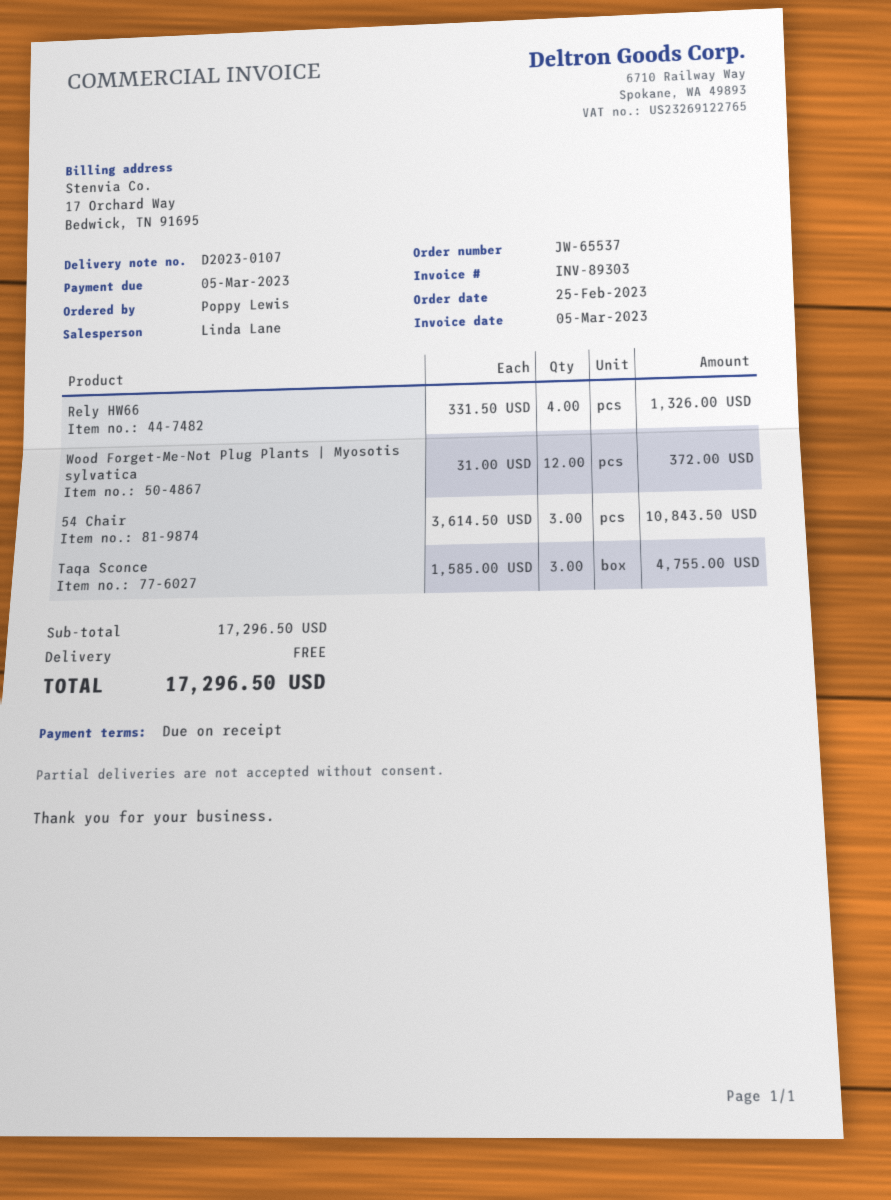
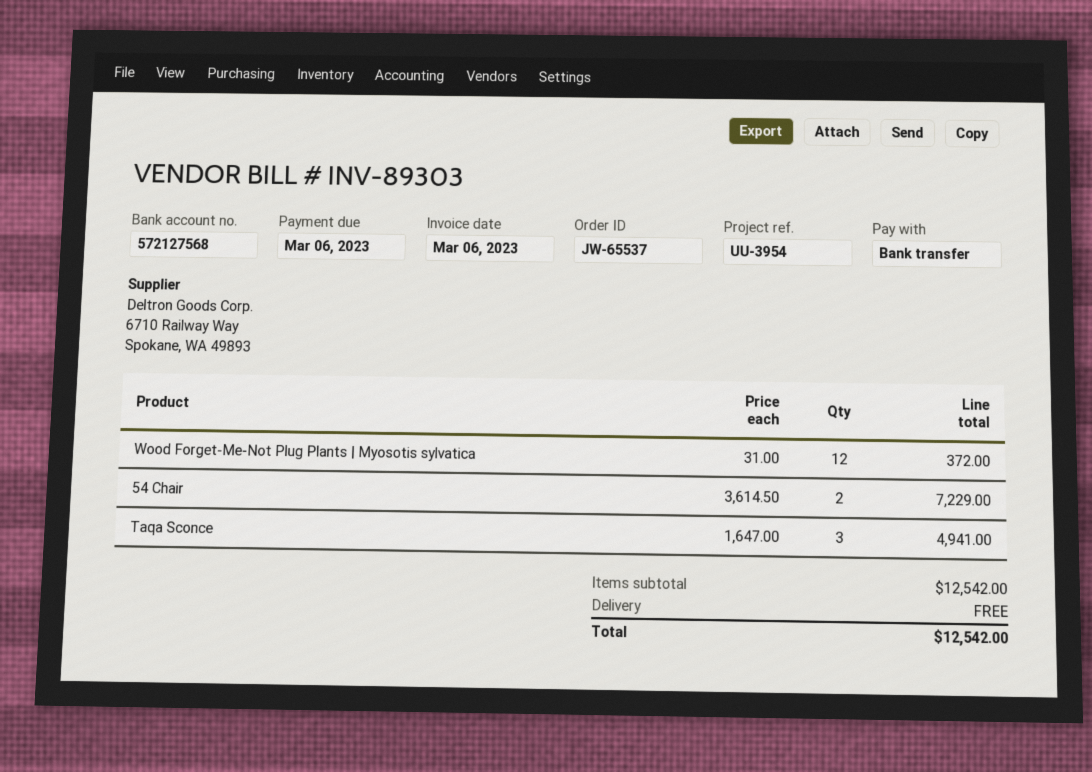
invoice date: 2023-03-05 -> 2023-03-06
due date: 2023-03-05 -> 2023-03-06
Rely HW66: 4 x 331.50 = 1326.00 -> none
54 Chair: 3 x 3614.50 = 10843.50 -> 2 x 3614.50 = 7229.00
Taqa Sconce: 3 x 1585.00 = 4755.00 -> 3 x 1647.00 = 4941.00
subtotal: 17296.50 -> 12542.00
total: 17296.50 -> 12542.00

